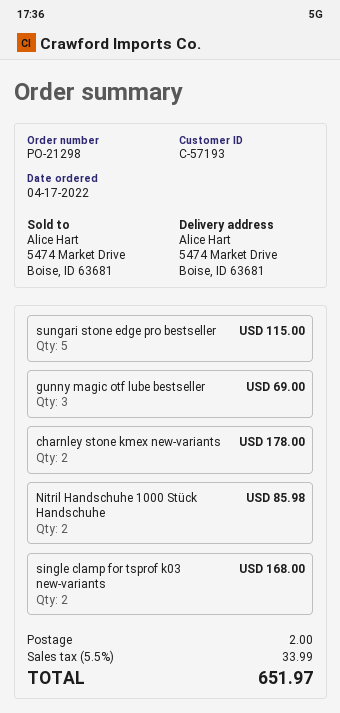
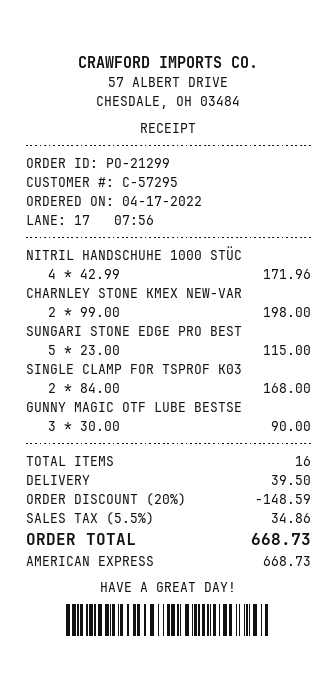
order number: PO-21298 -> PO-21299
customer number: C-57193 -> C-57295
gunny magic otf lube bestseller: 3 for 69.00 -> 3 for 90.00
charnley stone kmex new-variants: 2 for 178.00 -> 2 for 198.00
Nitril Handschuhe 1000 Stück Handschuhe: 2 for 85.98 -> 4 for 171.96
discount: none -> 20% = 148.59
shipping: 2.00 -> 39.50
tax: 5.5% = 33.99 -> 5.5% = 34.86
total: 651.97 -> 668.73

